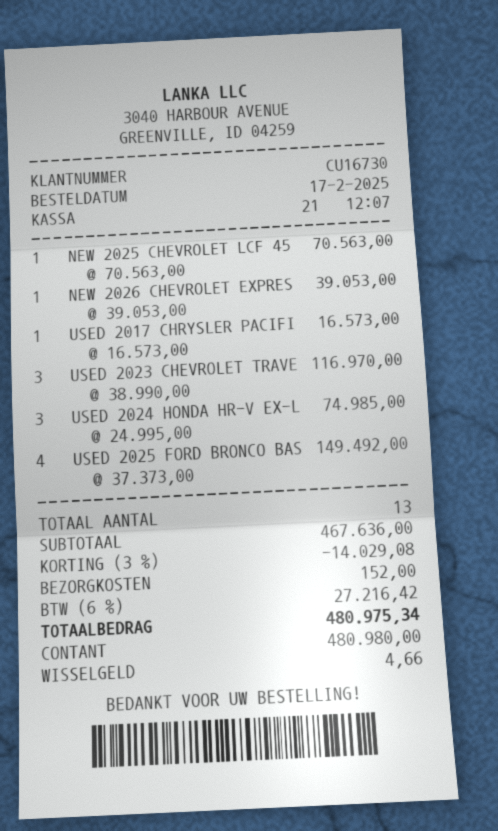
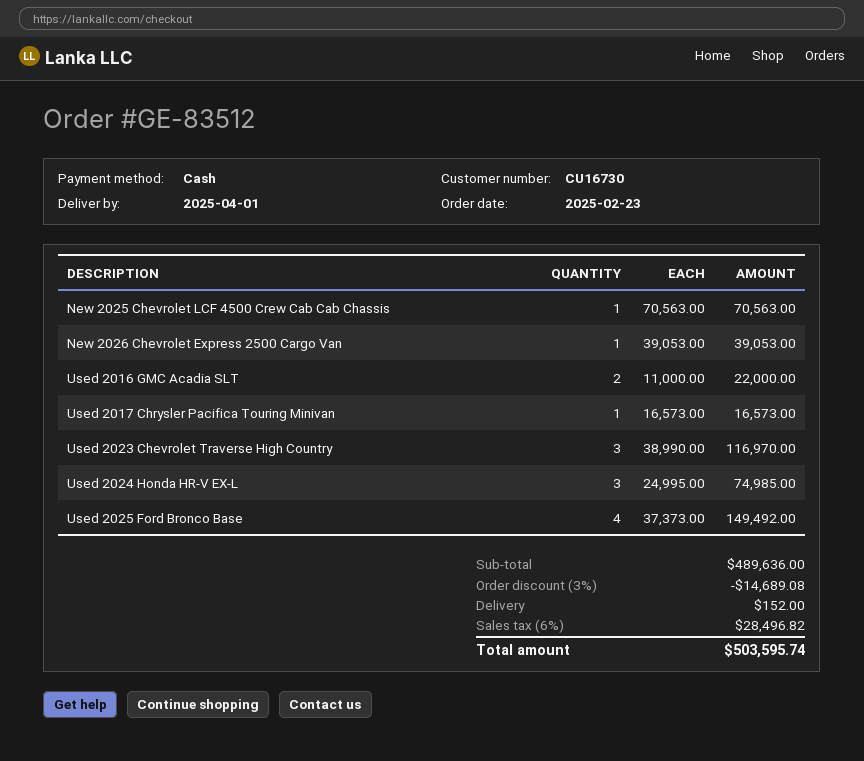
order date: 2025-02-17 -> 2025-02-23
Used 2016 GMC Acadia SLT: none -> 2 x 11000.00 = 22000.00
subtotal: 467636.00 -> 489636.00
discount: 3% = 14029.08 -> 3% = 14689.08
tax: 6% = 27216.42 -> 6% = 28496.82
total: 480975.34 -> 503595.74

